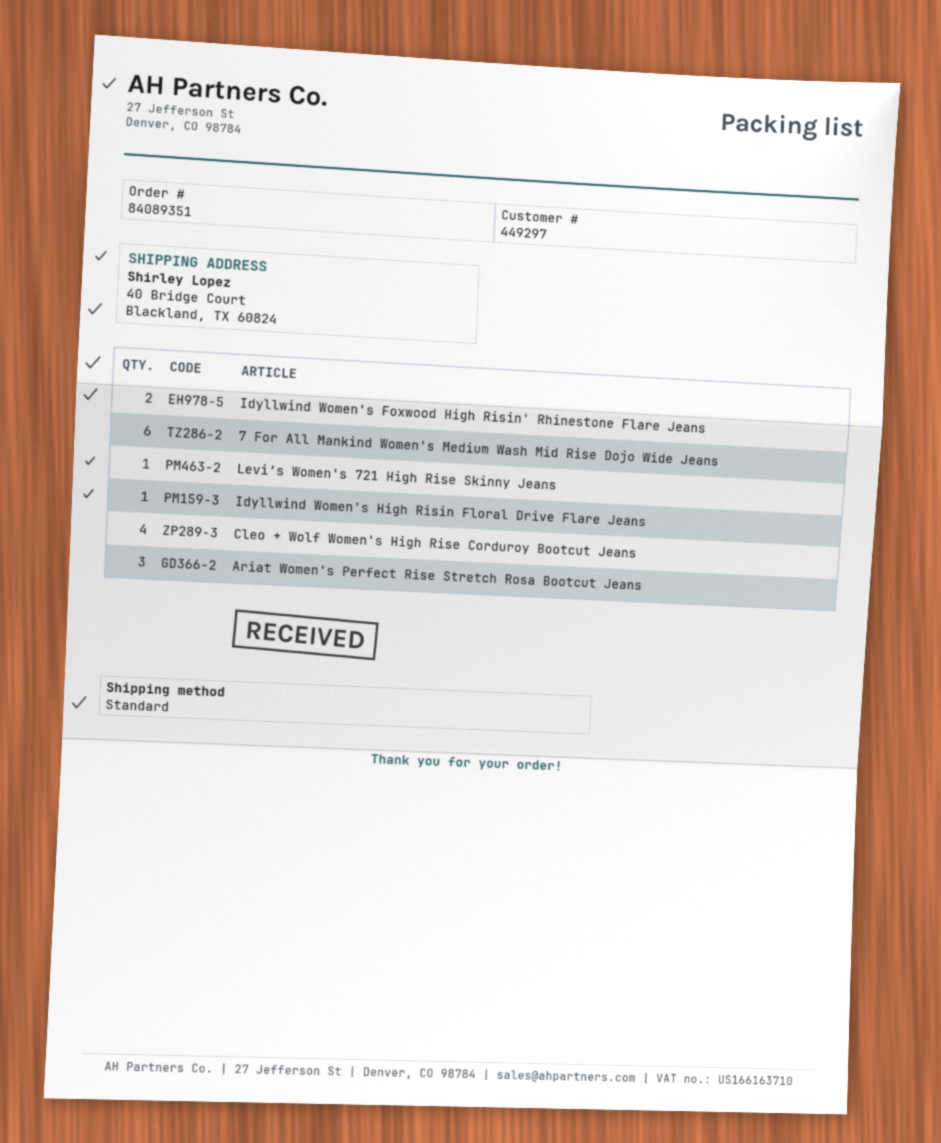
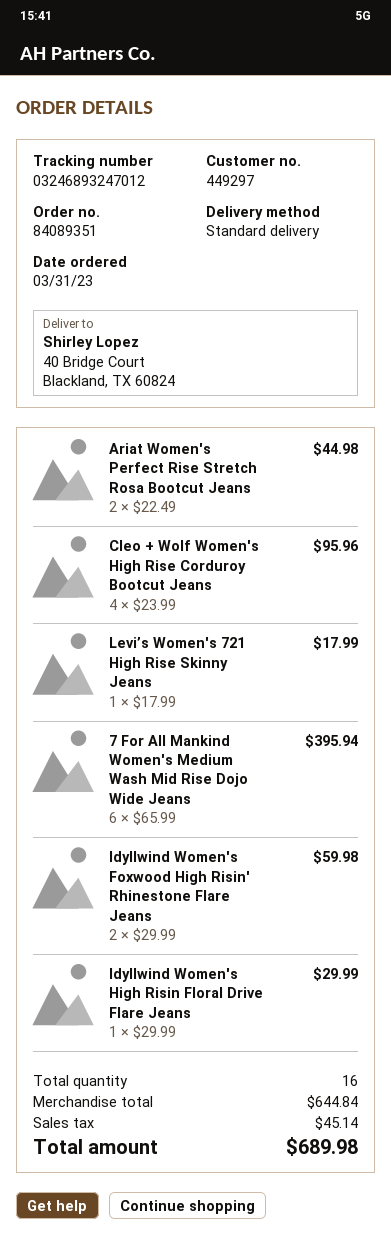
Ariat Women's Perfect Rise Stretch Rosa Bootcut Jeans: 3 -> 2

